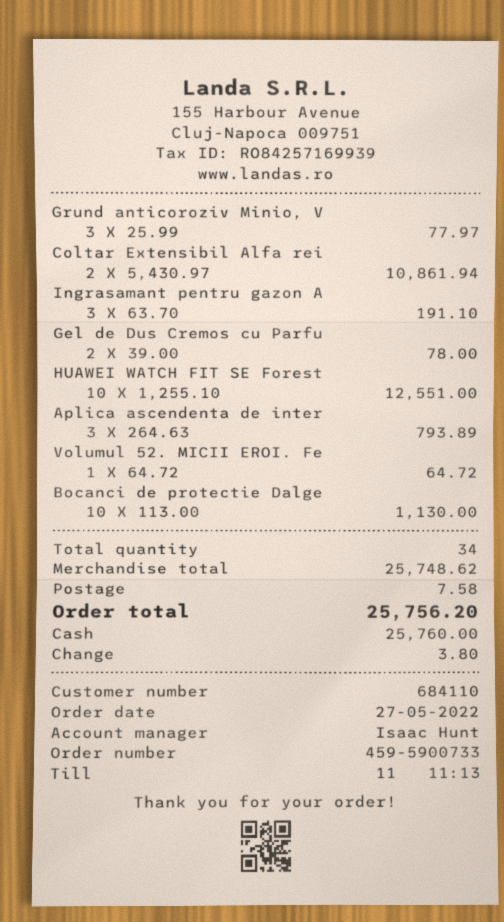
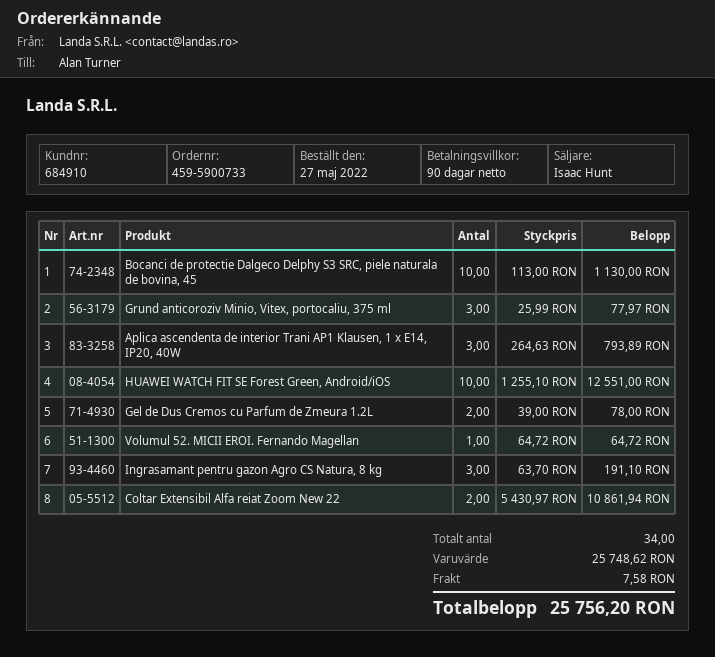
customer number: 684110 -> 684910

